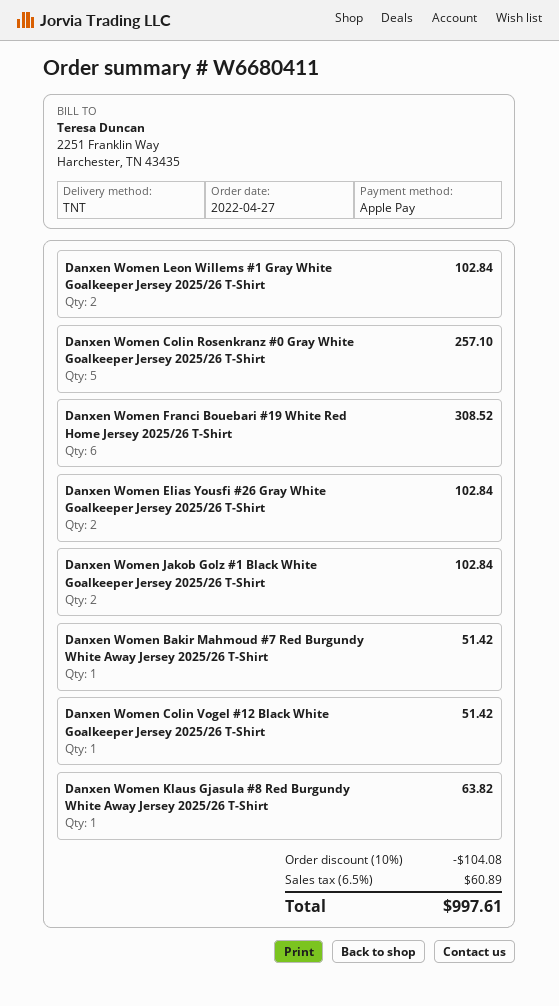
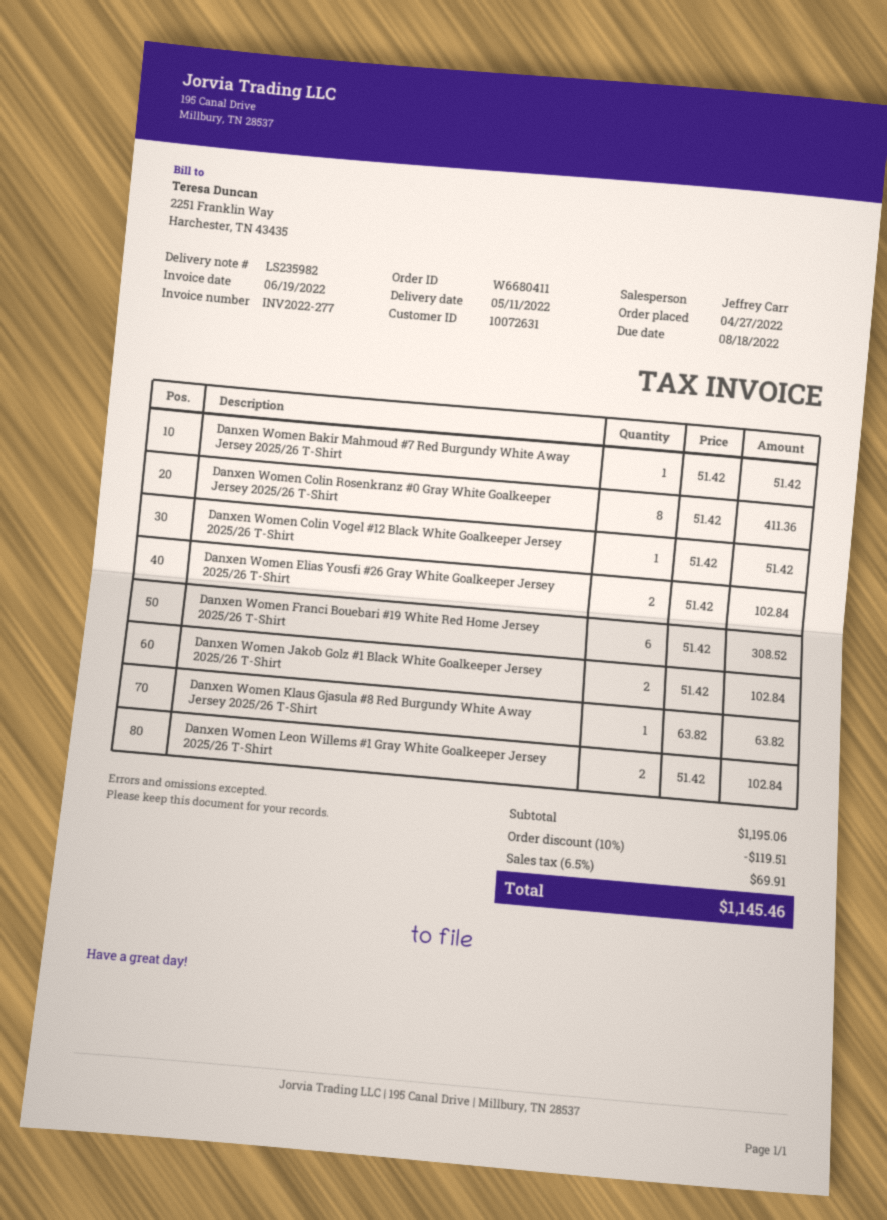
Danxen Women Colin Rosenkranz #0 Gray White Goalkeeper Jersey 2025/26 T-Shirt: 5 for 257.10 -> 8 for 411.36
discount: 10% = 104.08 -> 10% = 119.51
tax: 6.5% = 60.89 -> 6.5% = 69.91
total: 997.61 -> 1145.46

